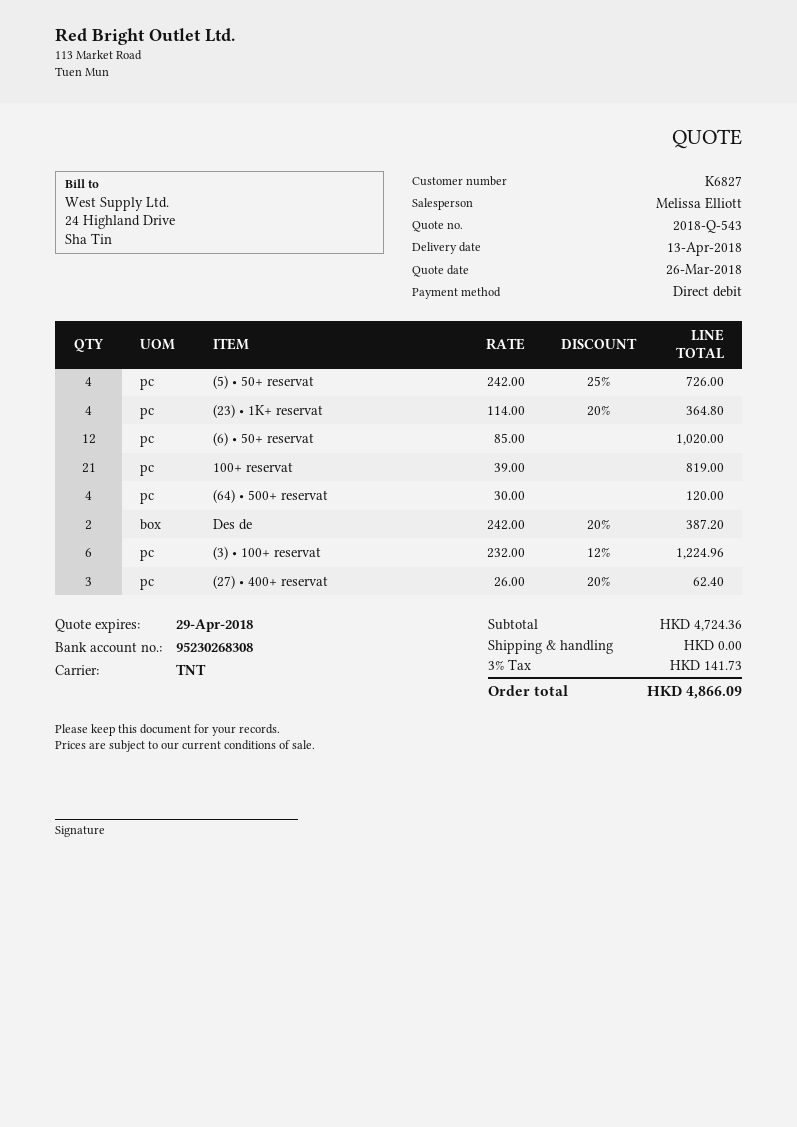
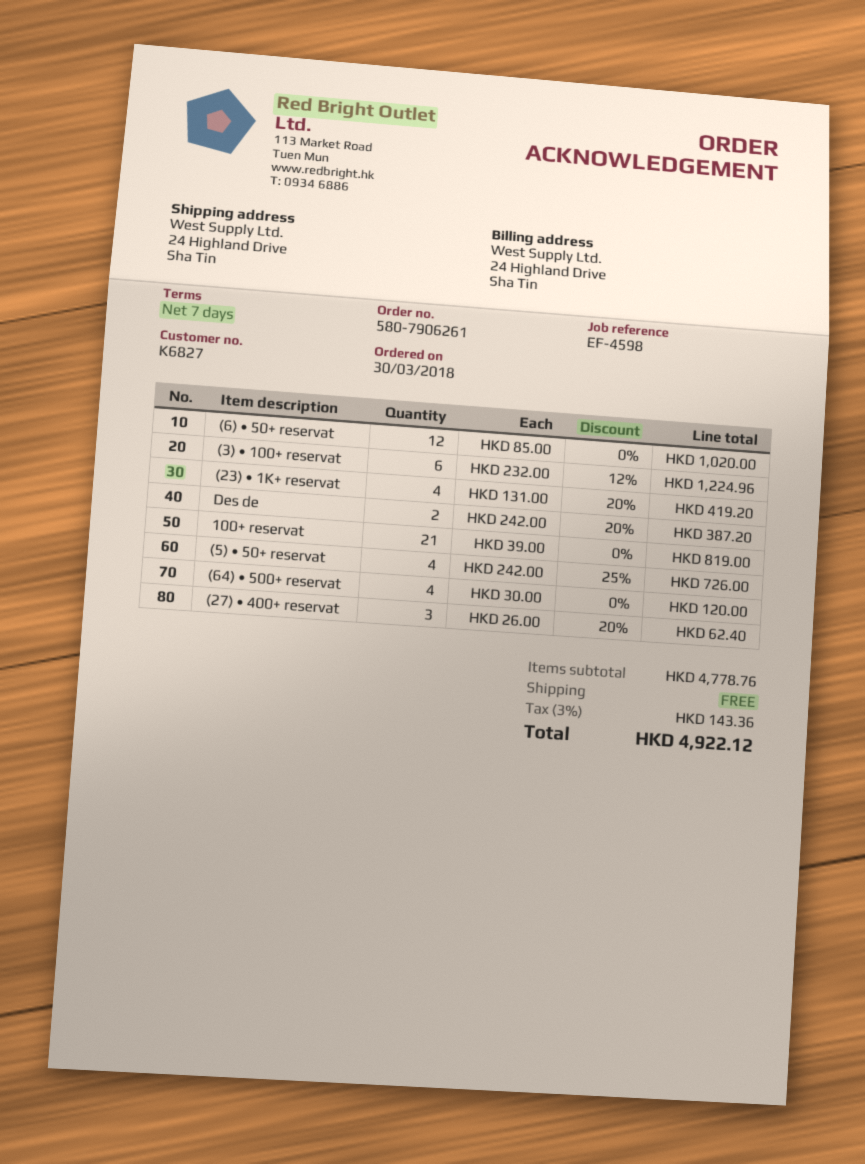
(23) • 1K+ reservat: 4 x 114.00 - 20% = 364.80 -> 4 x 131.00 - 20% = 419.20
subtotal: 4724.36 -> 4778.76
tax: 3% = 141.73 -> 3% = 143.36
total: 4866.09 -> 4922.12

